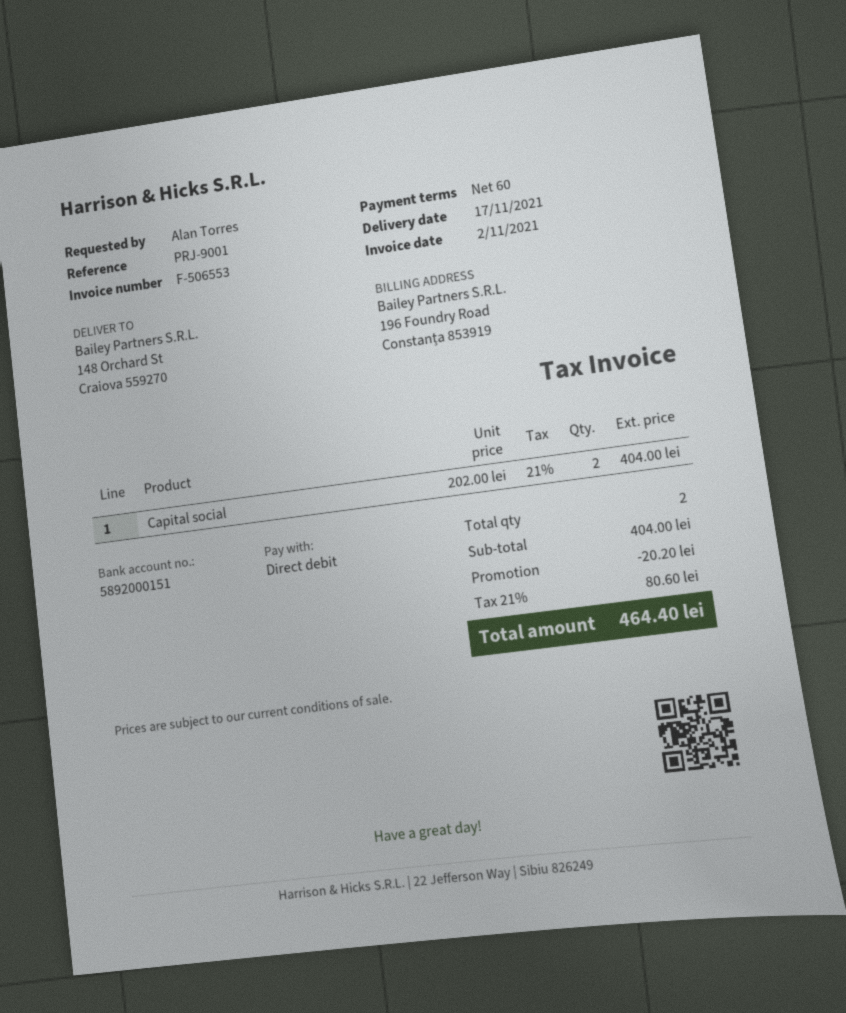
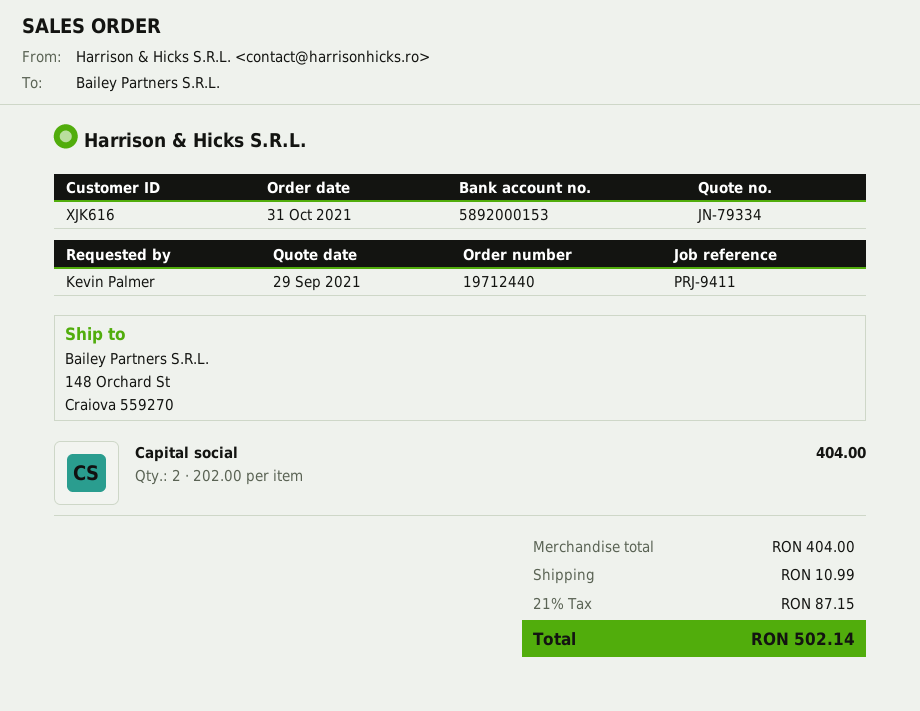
reference: PRJ-9001 -> PRJ-9411
ordered by: Alan Torres -> Kevin Palmer
bank account: 5892000151 -> 5892000153
discount: 20.20 -> none
shipping: none -> 10.99
tax: 21% = 80.60 -> 21% = 87.15
total: 464.40 -> 502.14

